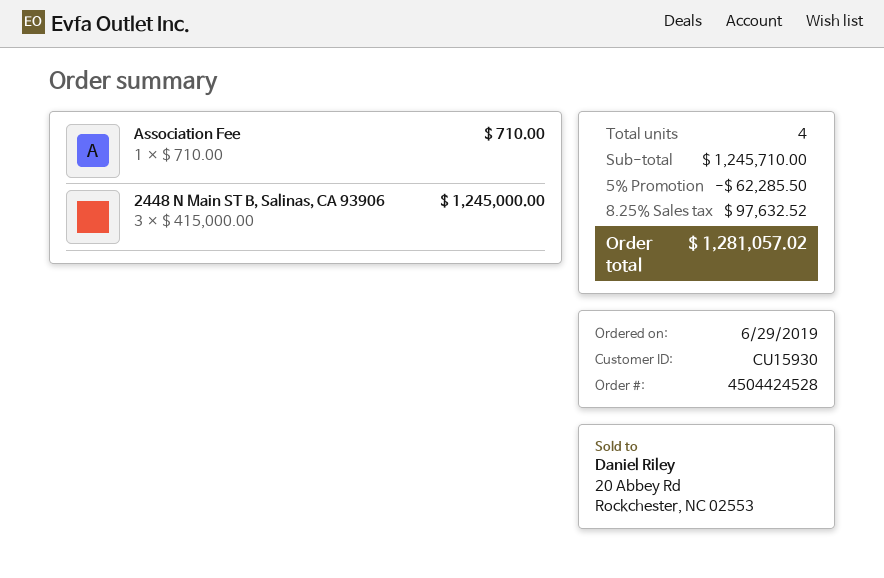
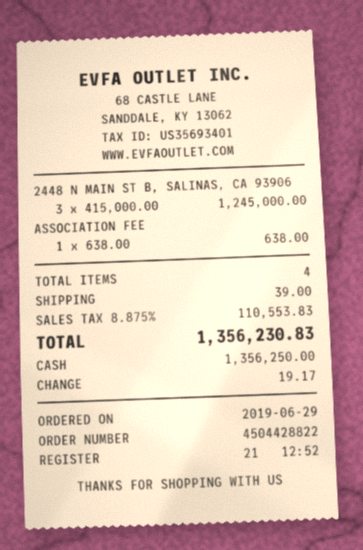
order number: 4504424528 -> 4504428822
Association Fee: 1 x 710.00 = 710.00 -> 1 x 638.00 = 638.00
discount: 5% = 62285.50 -> none
shipping: none -> 39.00
tax: 8.25% = 97632.52 -> 8.875% = 110553.83
total: 1281057.02 -> 1356230.83

